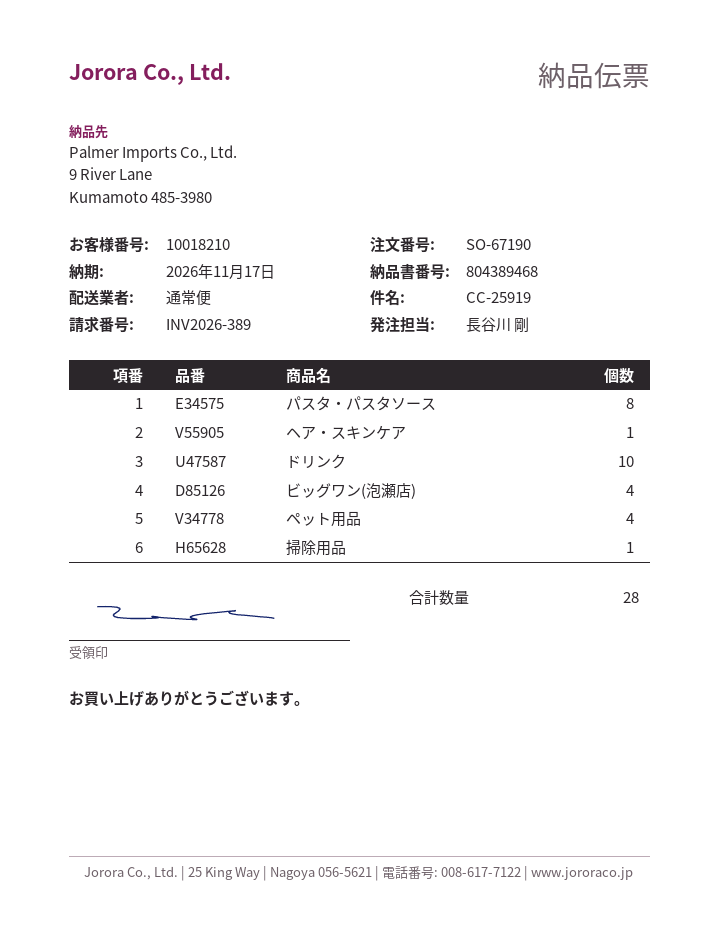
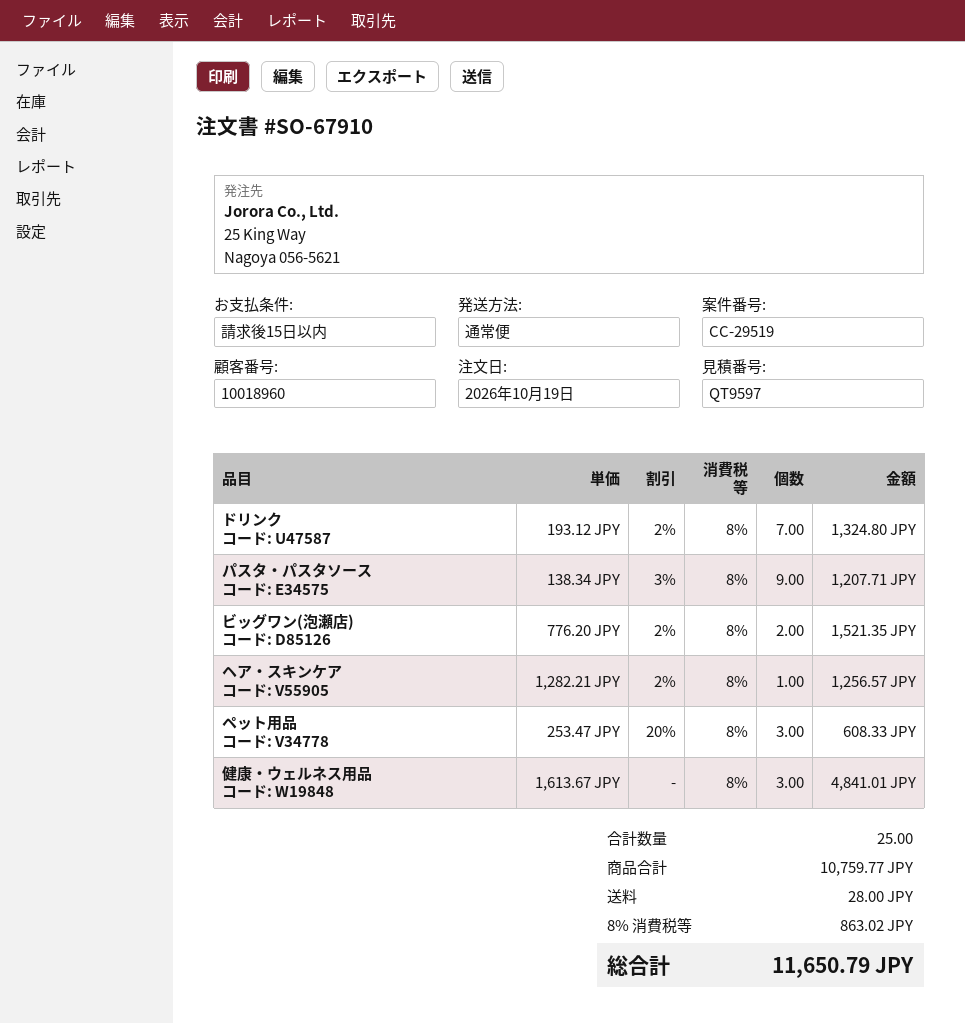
order number: SO-67190 -> SO-67910
customer number: 10018210 -> 10018960
reference: CC-25919 -> CC-29519
パスタ・パスタソース: 8 -> 9
ドリンク: 10 -> 7
ビッグワン(泡瀬店): 4 -> 2
ペット用品: 4 -> 3
掃除用品: 1 -> none
健康・ウェルネス用品: none -> 3
total quantity: 28 -> 25

